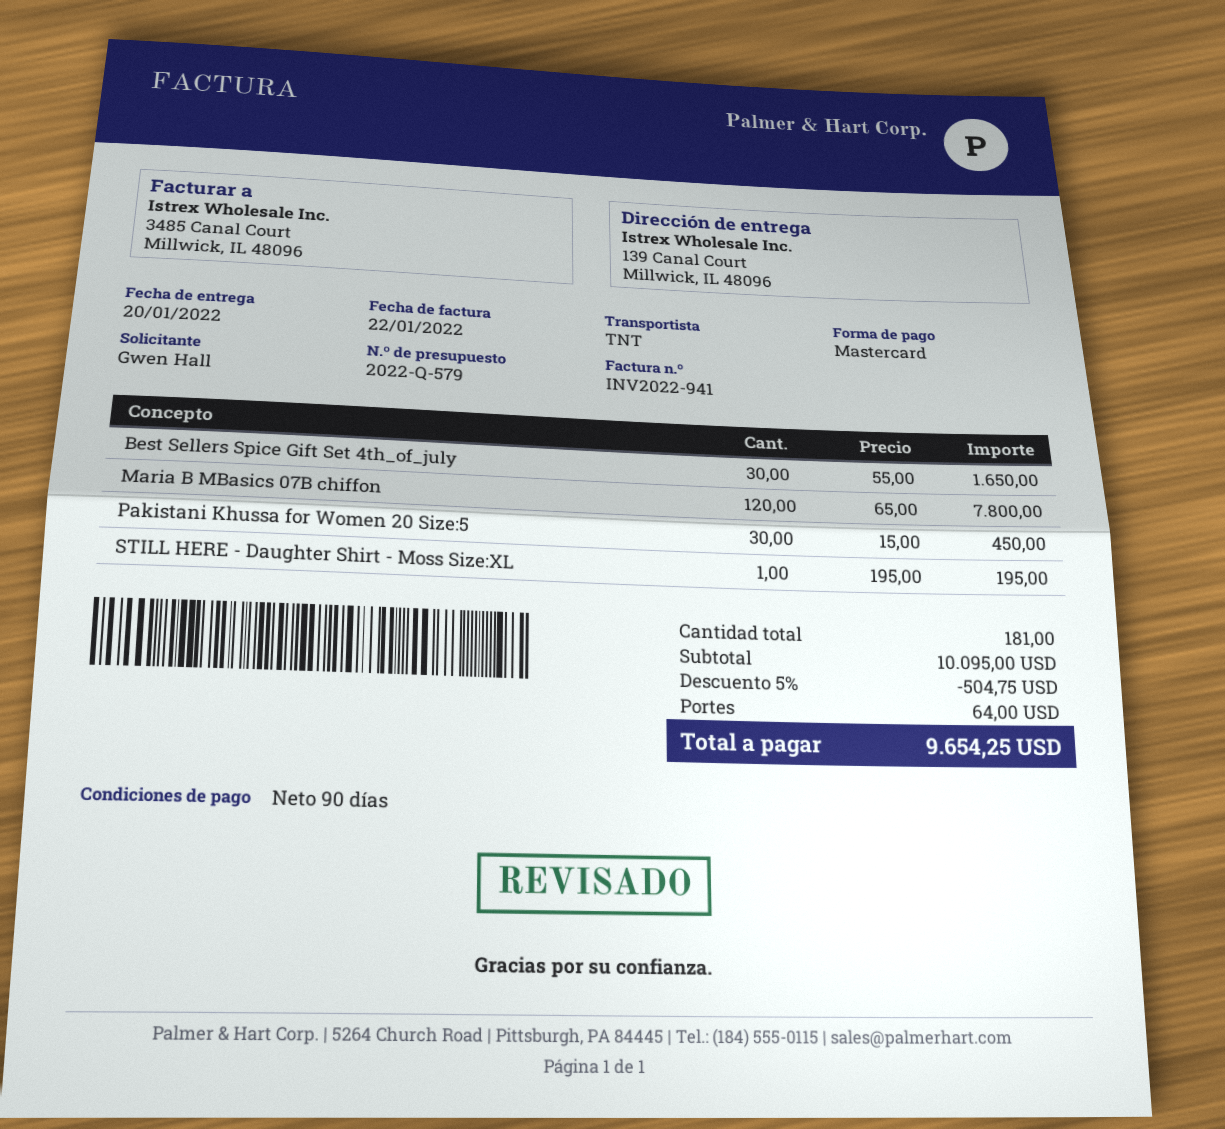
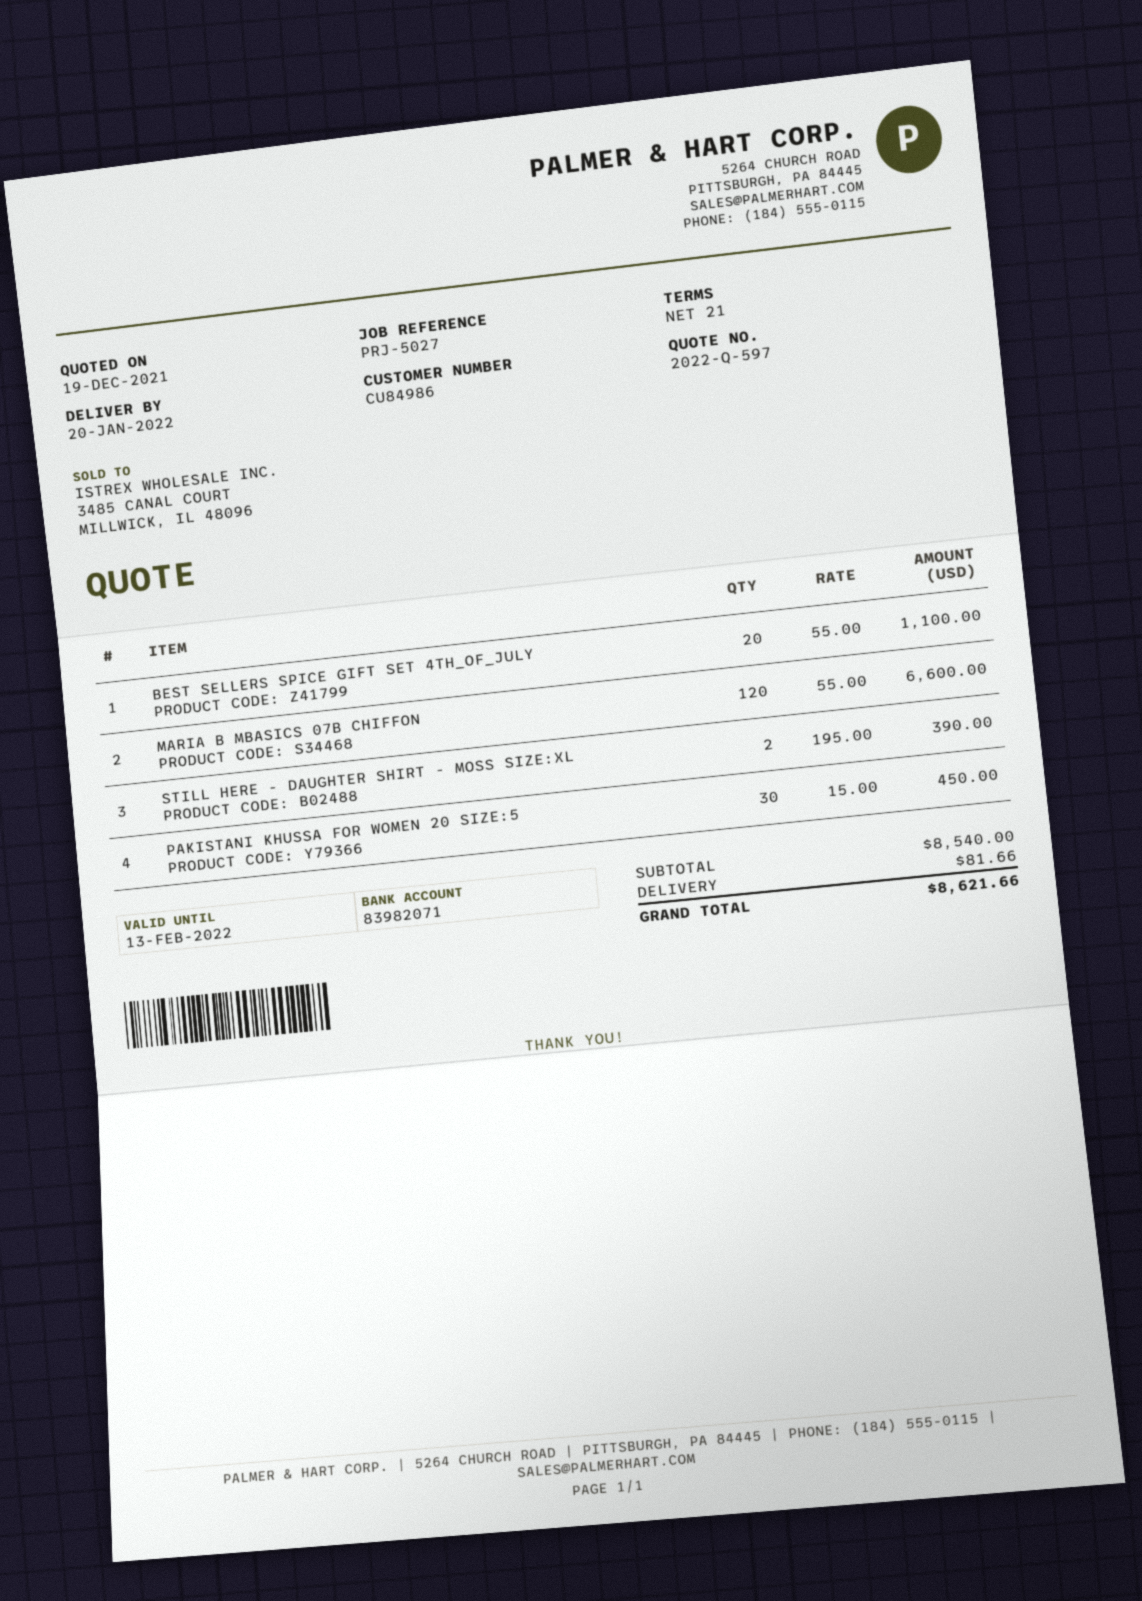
quote number: 2022-Q-579 -> 2022-Q-597
payment terms: 90 days -> 21 days
Best Sellers Spice Gift Set 4th_of_july: 30 x 55.00 = 1650.00 -> 20 x 55.00 = 1100.00
Maria B MBasics 07B chiffon: 120 x 65.00 = 7800.00 -> 120 x 55.00 = 6600.00
STILL HERE - Daughter Shirt - Moss Size:XL: 1 x 195.00 = 195.00 -> 2 x 195.00 = 390.00
subtotal: 10095.00 -> 8540.00
discount: 5% = 504.75 -> none
shipping: 64.00 -> 81.66
total: 9654.25 -> 8621.66

